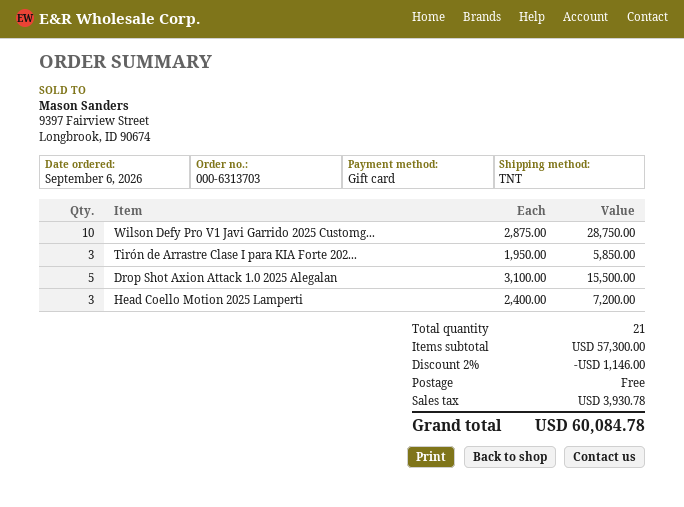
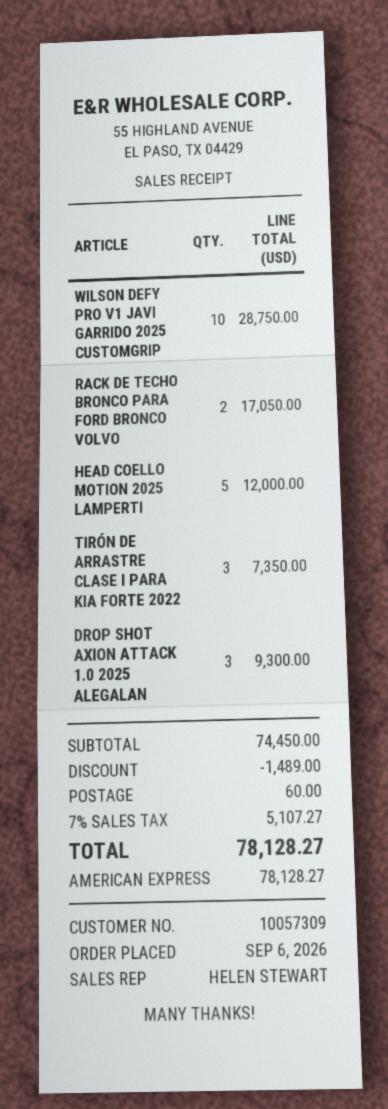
payment method: gift card -> American Express
Tirón de Arrastre Clase I para KIA Forte 202...: 3 for 5850.00 -> 3 for 7350.00
Drop Shot Axion Attack 1.0 2025 Alegalan: 5 for 15500.00 -> 3 for 9300.00
Head Coello Motion 2025 Lamperti: 3 for 7200.00 -> 5 for 12000.00
RACK DE TECHO BRONCO PARA FORD BRONCO VOLVO: none -> 2 for 17050.00
subtotal: 57300.00 -> 74450.00
discount: 1146.00 -> 1489.00
shipping: 0.00 -> 60.00
tax: 3930.78 -> 5107.27
total: 60084.78 -> 78128.27

